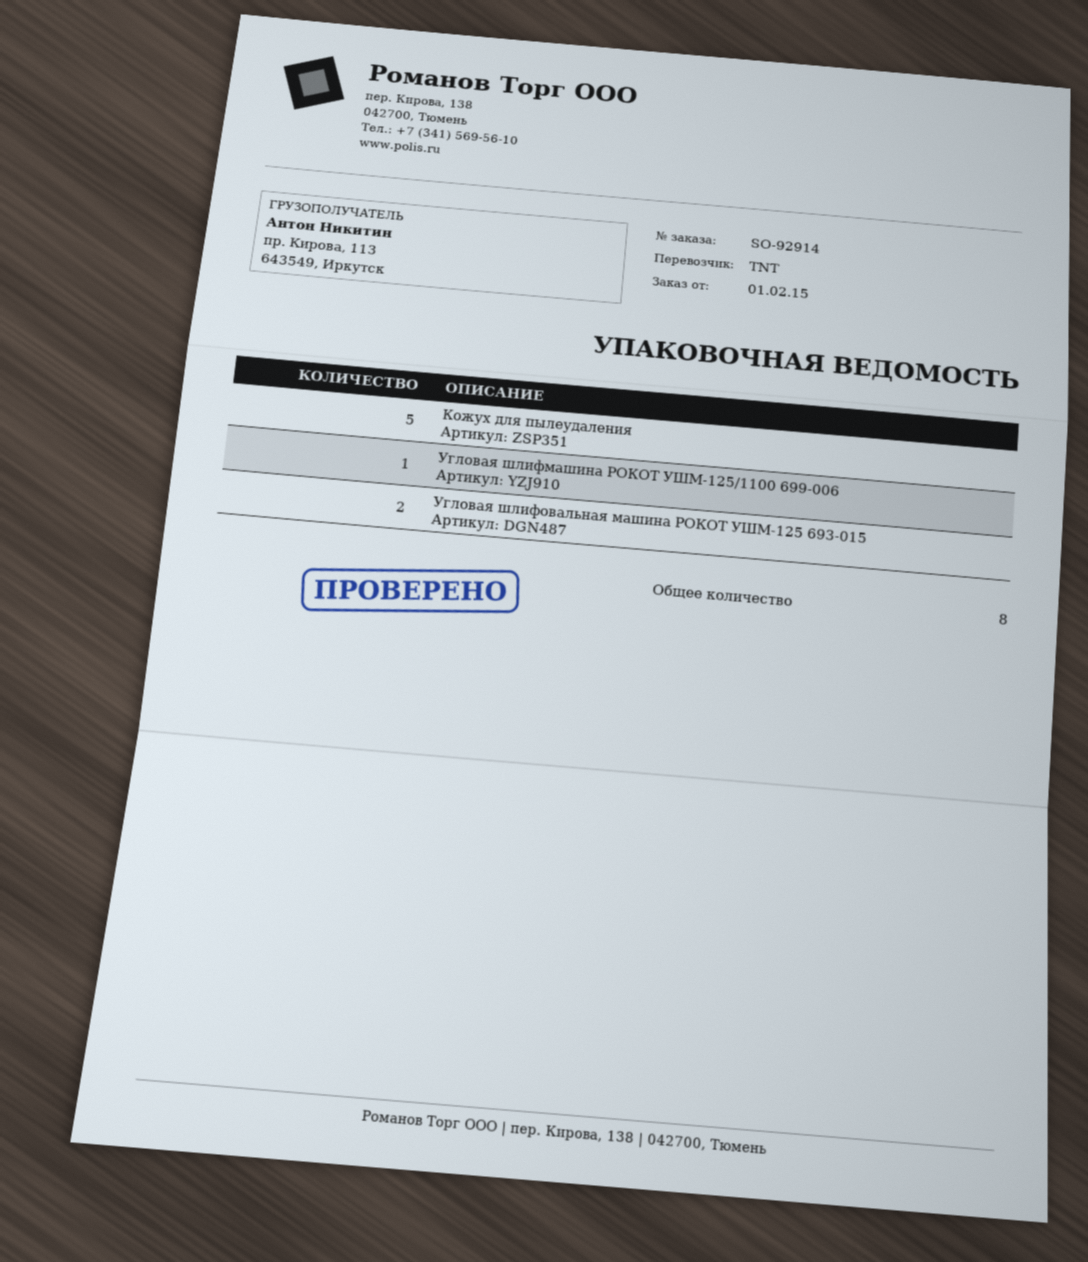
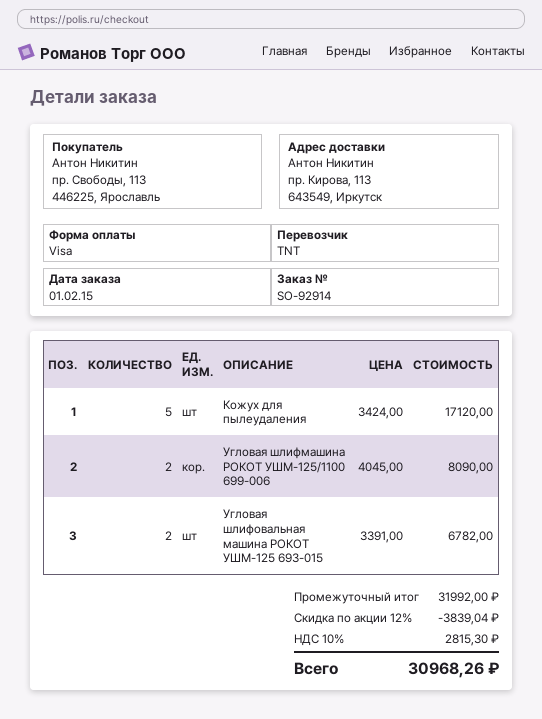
Угловая шлифмашина РОКОТ УШМ-125/1100 699-006: 1 -> 2

